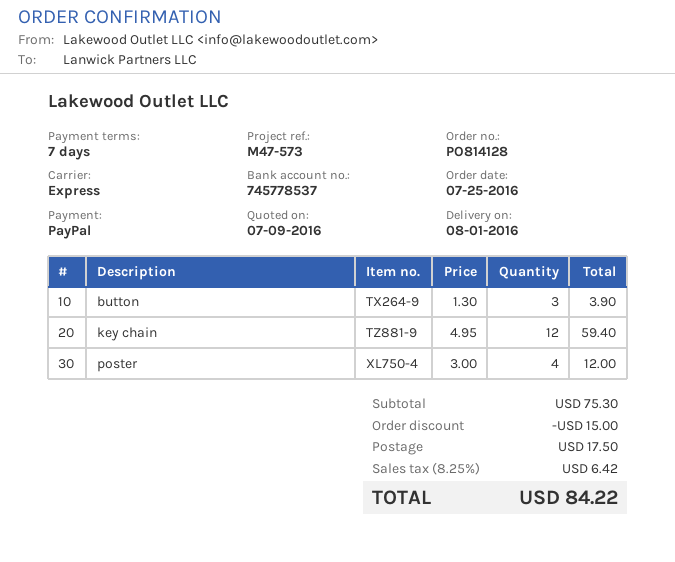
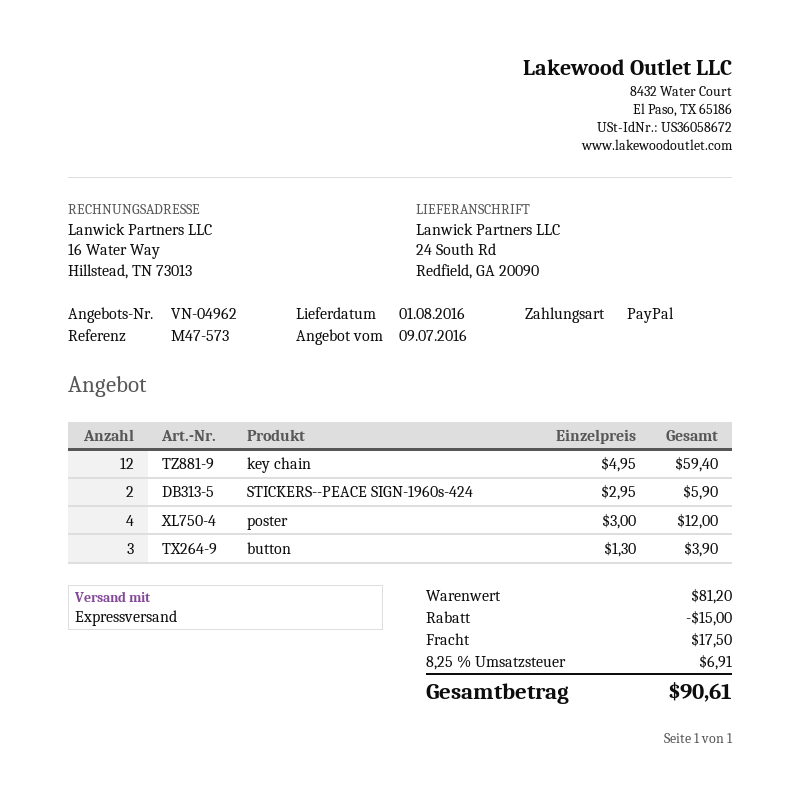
STICKERS--PEACE SIGN-1960s-424: none -> 2 x 2.95 = 5.90
subtotal: 75.30 -> 81.20
tax: 8.25% = 6.42 -> 8.25% = 6.91
total: 84.22 -> 90.61

